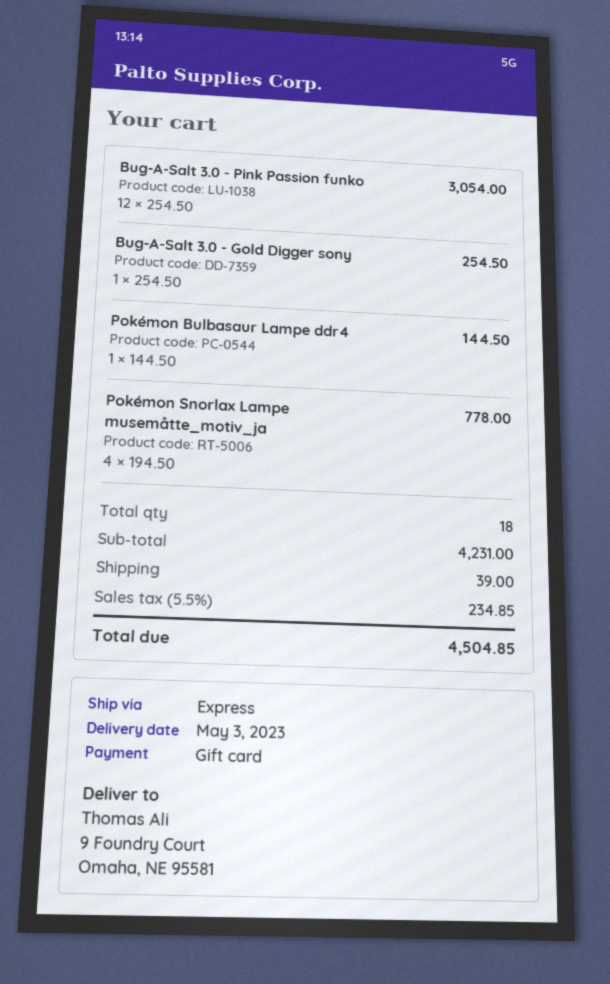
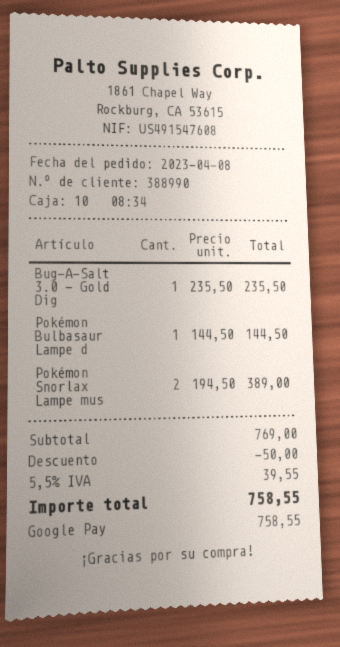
payment method: gift card -> Google Pay
Bug-A-Salt 3.0 - Pink Passion funko: 12 x 254.50 = 3054.00 -> none
Bug-A-Salt 3.0 - Gold Digger sony: 1 x 254.50 = 254.50 -> 1 x 235.50 = 235.50
Pokémon Snorlax Lampe musemåtte_motiv_ja: 4 x 194.50 = 778.00 -> 2 x 194.50 = 389.00
subtotal: 4231.00 -> 769.00
discount: none -> 50.00
shipping: 39.00 -> none
tax: 5.5% = 234.85 -> 5.5% = 39.55
total: 4504.85 -> 758.55

